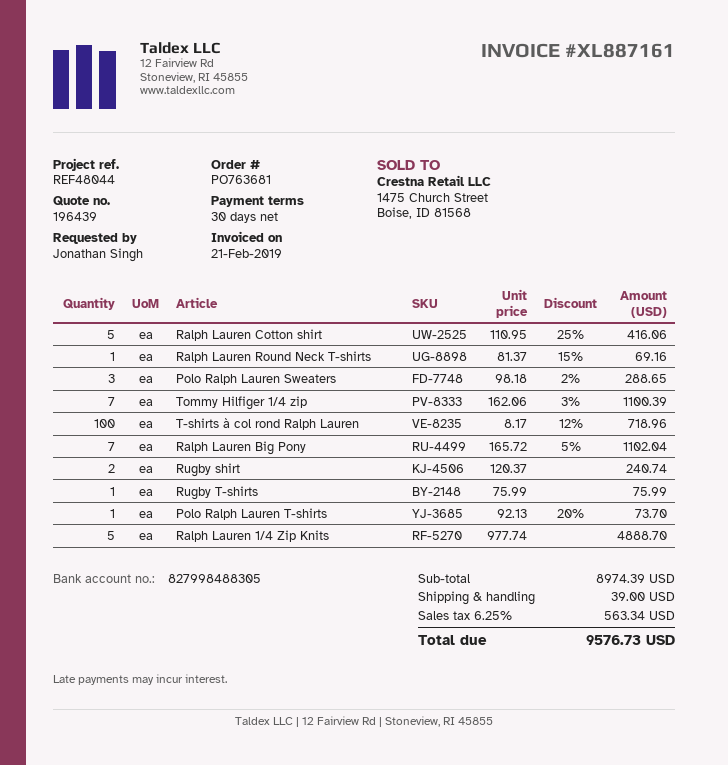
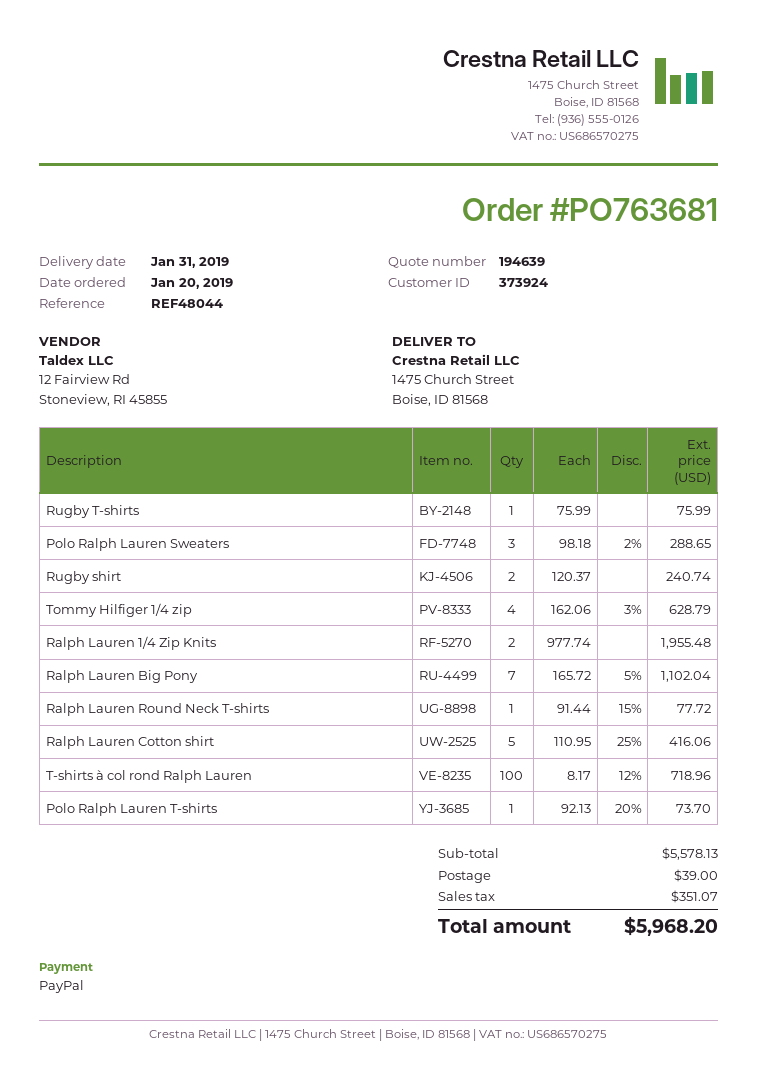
quote number: 196439 -> 194639
Ralph Lauren Round Neck T-shirts: 1 x 81.37 - 15% = 69.16 -> 1 x 91.44 - 15% = 77.72
Tommy Hilfiger 1/4 zip: 7 x 162.06 - 3% = 1100.39 -> 4 x 162.06 - 3% = 628.79
Ralph Lauren 1/4 Zip Knits: 5 x 977.74 = 4888.70 -> 2 x 977.74 = 1955.48
subtotal: 8974.39 -> 5578.13
tax: 563.34 -> 351.07
total: 9576.73 -> 5968.20

